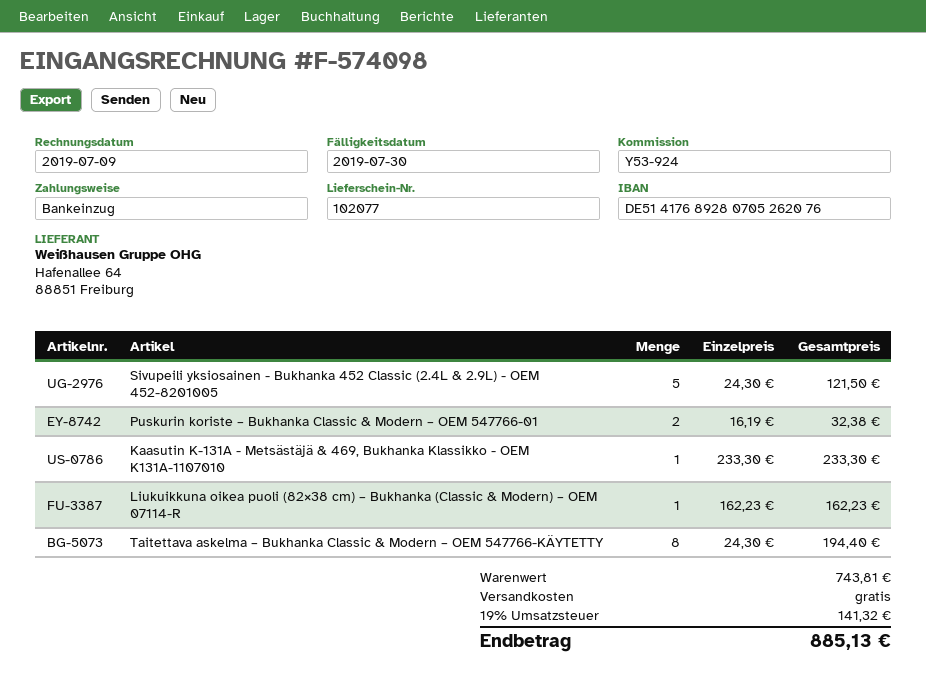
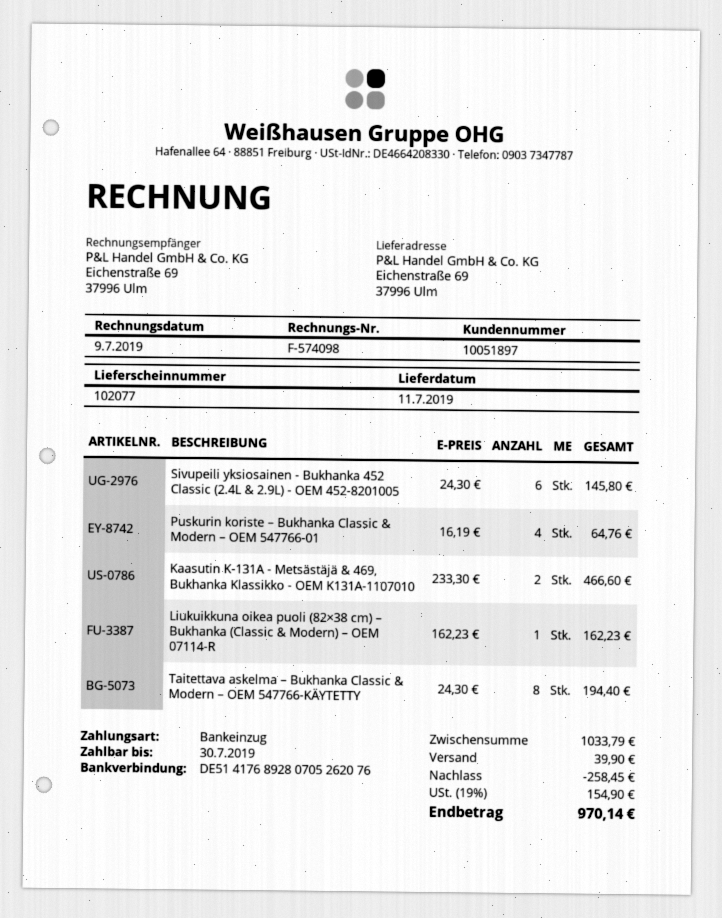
Sivupeili yksiosainen - Bukhanka 452 Classic (2.4L & 2.9L) - OEM 452-8201005: 5 x 24.30 = 121.50 -> 6 x 24.30 = 145.80
Puskurin koriste – Bukhanka Classic & Modern – OEM 547766-01: 2 x 16.19 = 32.38 -> 4 x 16.19 = 64.76
Kaasutin K-131A - Metsästäjä & 469, Bukhanka Klassikko - OEM K131A-1107010: 1 x 233.30 = 233.30 -> 2 x 233.30 = 466.60
subtotal: 743.81 -> 1033.79
discount: none -> 258.45
shipping: 0.00 -> 39.90
tax: 19% = 141.32 -> 19% = 154.90
total: 885.13 -> 970.14

